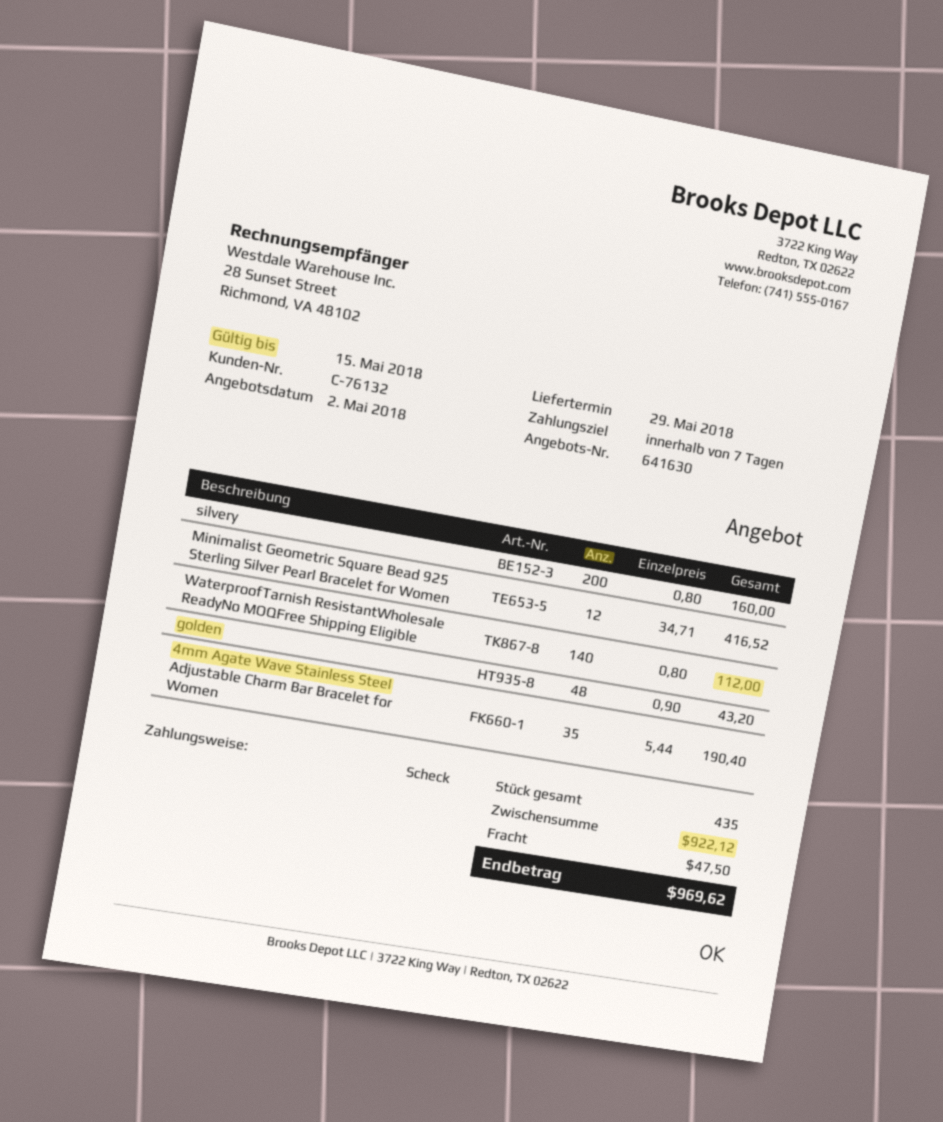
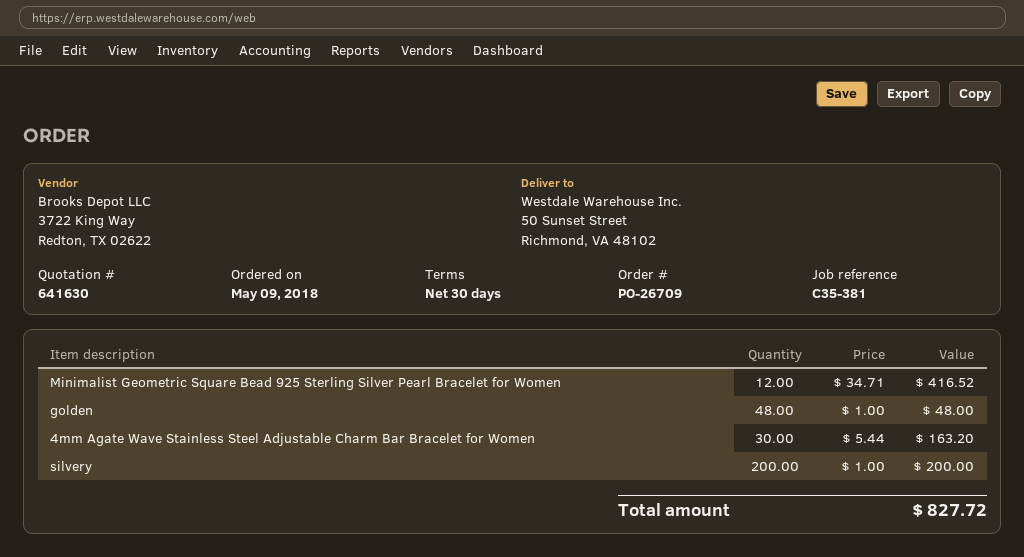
payment terms: 7 days -> 30 days
silvery: 200 x 0.80 = 160.00 -> 200 x 1.00 = 200.00
WaterproofTarnish ResistantWholesale ReadyNo MOQFree Shipping Eligible: 140 x 0.80 = 112.00 -> none
golden: 48 x 0.90 = 43.20 -> 48 x 1.00 = 48.00
4mm Agate Wave Stainless Steel Adjustable Charm Bar Bracelet for Women: 35 x 5.44 = 190.40 -> 30 x 5.44 = 163.20
shipping: 47.50 -> none
total: 969.62 -> 827.72

